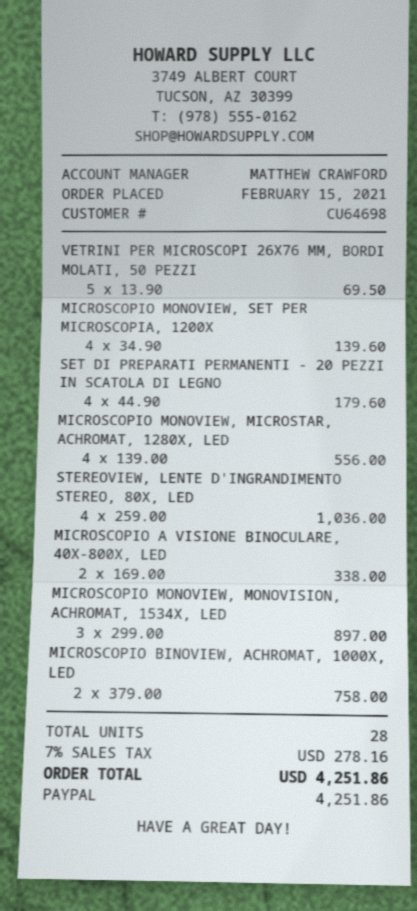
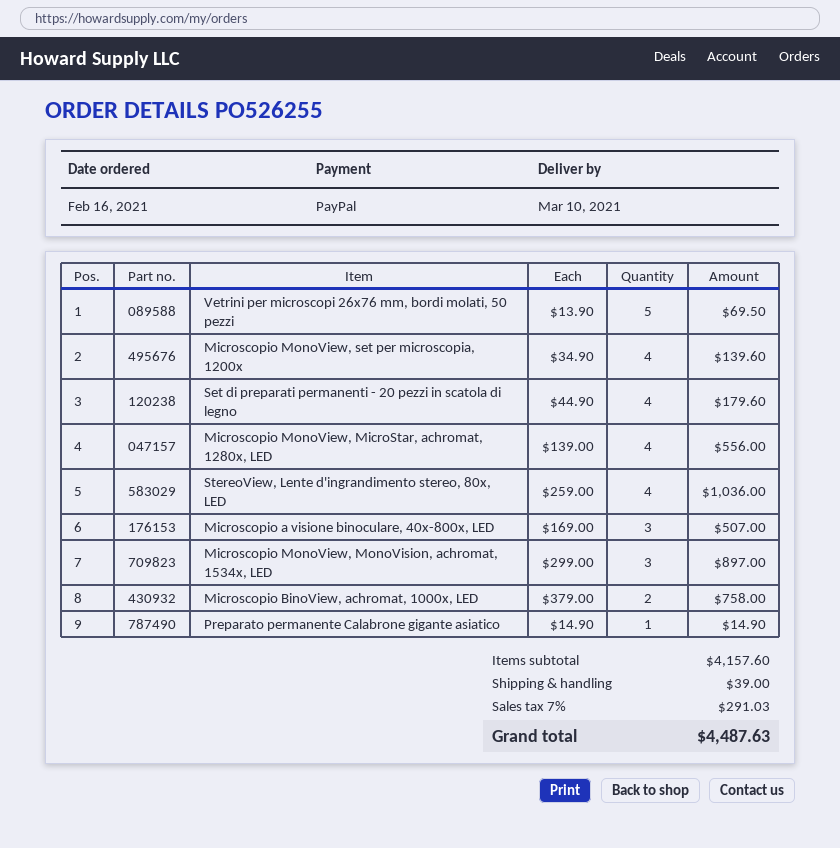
order date: 2021-02-15 -> 2021-02-16
MICROSCOPIO A VISIONE BINOCULARE, 40X-800X, LED: 2 x 169.00 = 338.00 -> 3 x 169.00 = 507.00
Preparato permanente Calabrone gigante asiatico: none -> 1 x 14.90 = 14.90
shipping: none -> 39.00
tax: 7% = 278.16 -> 7% = 291.03
total: 4251.86 -> 4487.63

